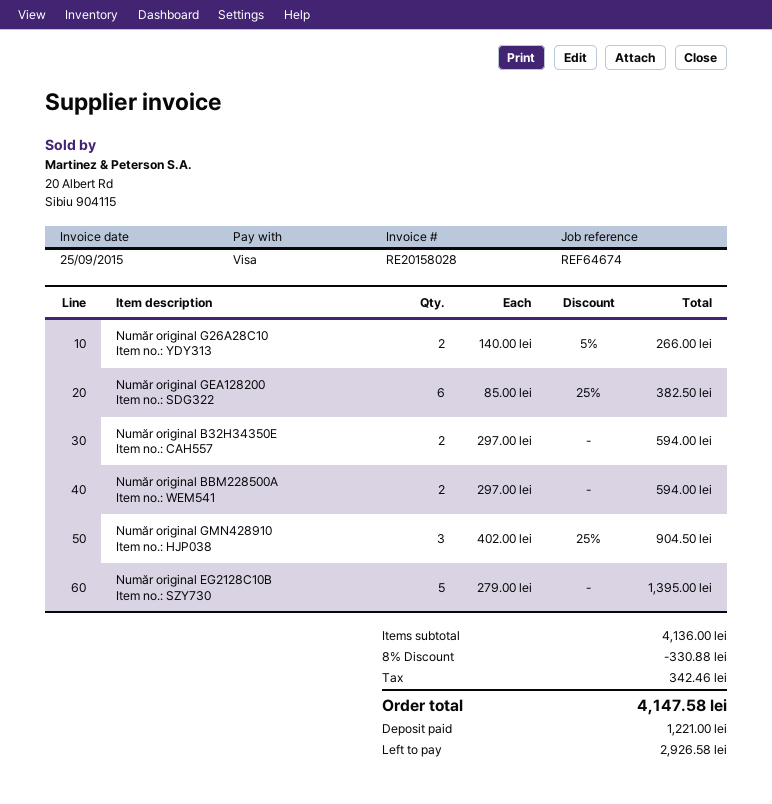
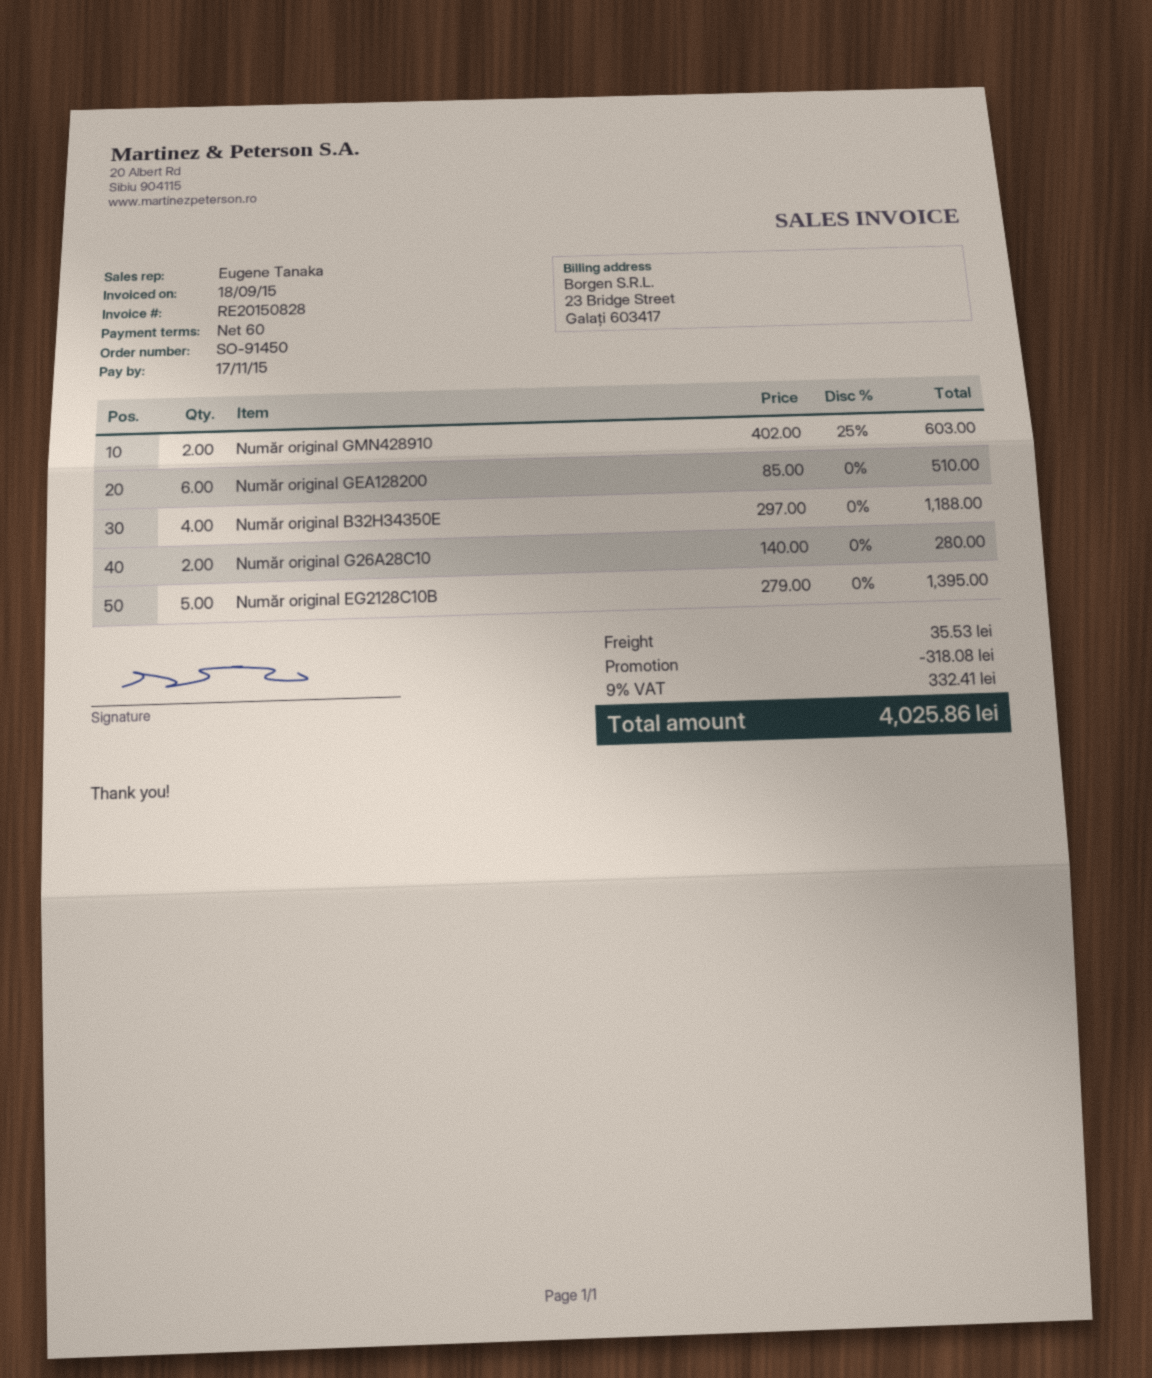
invoice number: RE20158028 -> RE20150828
invoice date: 2015-09-25 -> 2015-09-18
Număr original G26A28C10: 2 x 140.00 - 5% = 266.00 -> 2 x 140.00 = 280.00
Număr original GEA128200: 6 x 85.00 - 25% = 382.50 -> 6 x 85.00 = 510.00
Număr original B32H34350E: 2 x 297.00 = 594.00 -> 4 x 297.00 = 1188.00
Număr original BBM228500A: 2 x 297.00 = 594.00 -> none
Număr original GMN428910: 3 x 402.00 - 25% = 904.50 -> 2 x 402.00 - 25% = 603.00
discount: 330.88 -> 318.08
shipping: none -> 35.53
tax: 342.46 -> 332.41
total: 4147.58 -> 4025.86

